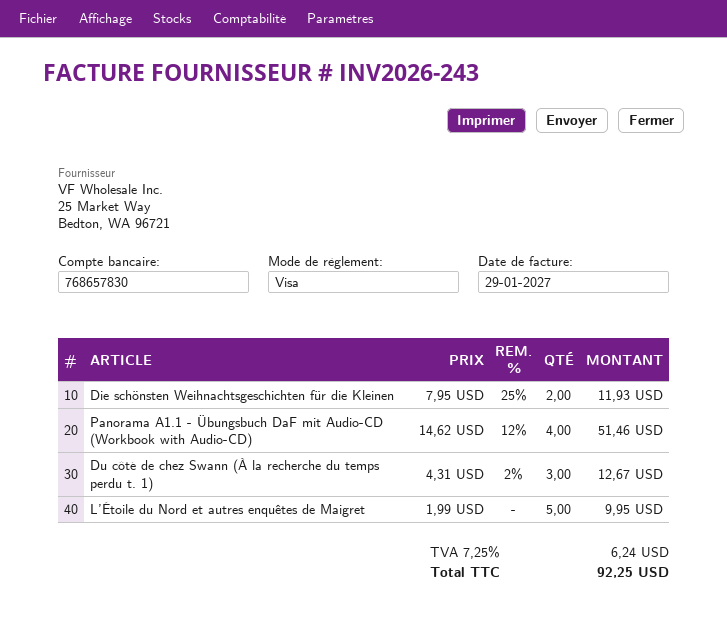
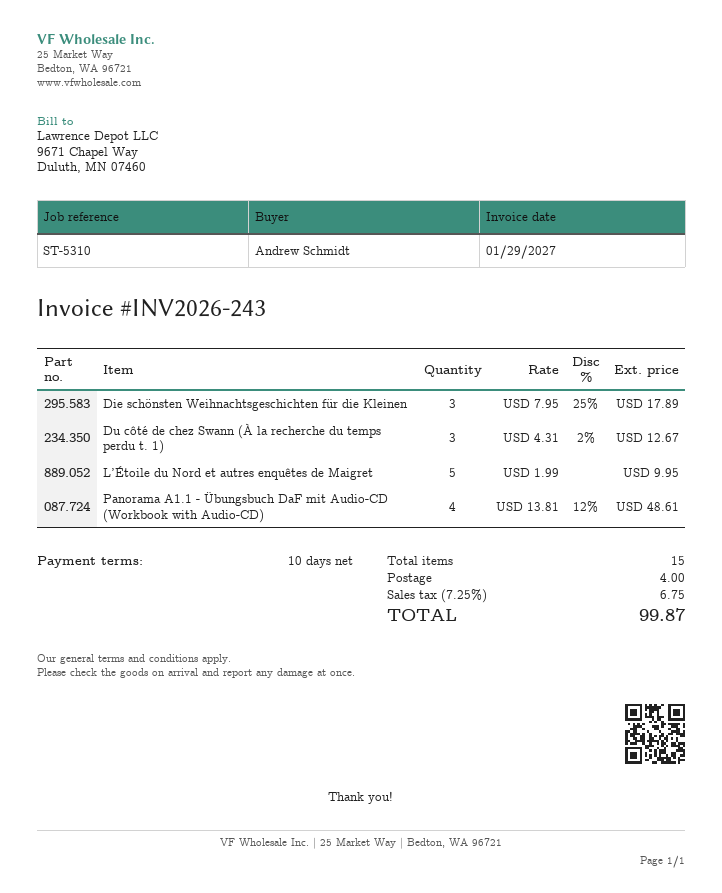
Die schönsten Weihnachtsgeschichten für die Kleinen: 2 x 7.95 - 25% = 11.93 -> 3 x 7.95 - 25% = 17.89
Panorama A1.1 - Übungsbuch DaF mit Audio-CD (Workbook with Audio-CD): 4 x 14.62 - 12% = 51.46 -> 4 x 13.81 - 12% = 48.61
shipping: none -> 4.00
tax: 7.25% = 6.24 -> 7.25% = 6.75
total: 92.25 -> 99.87

